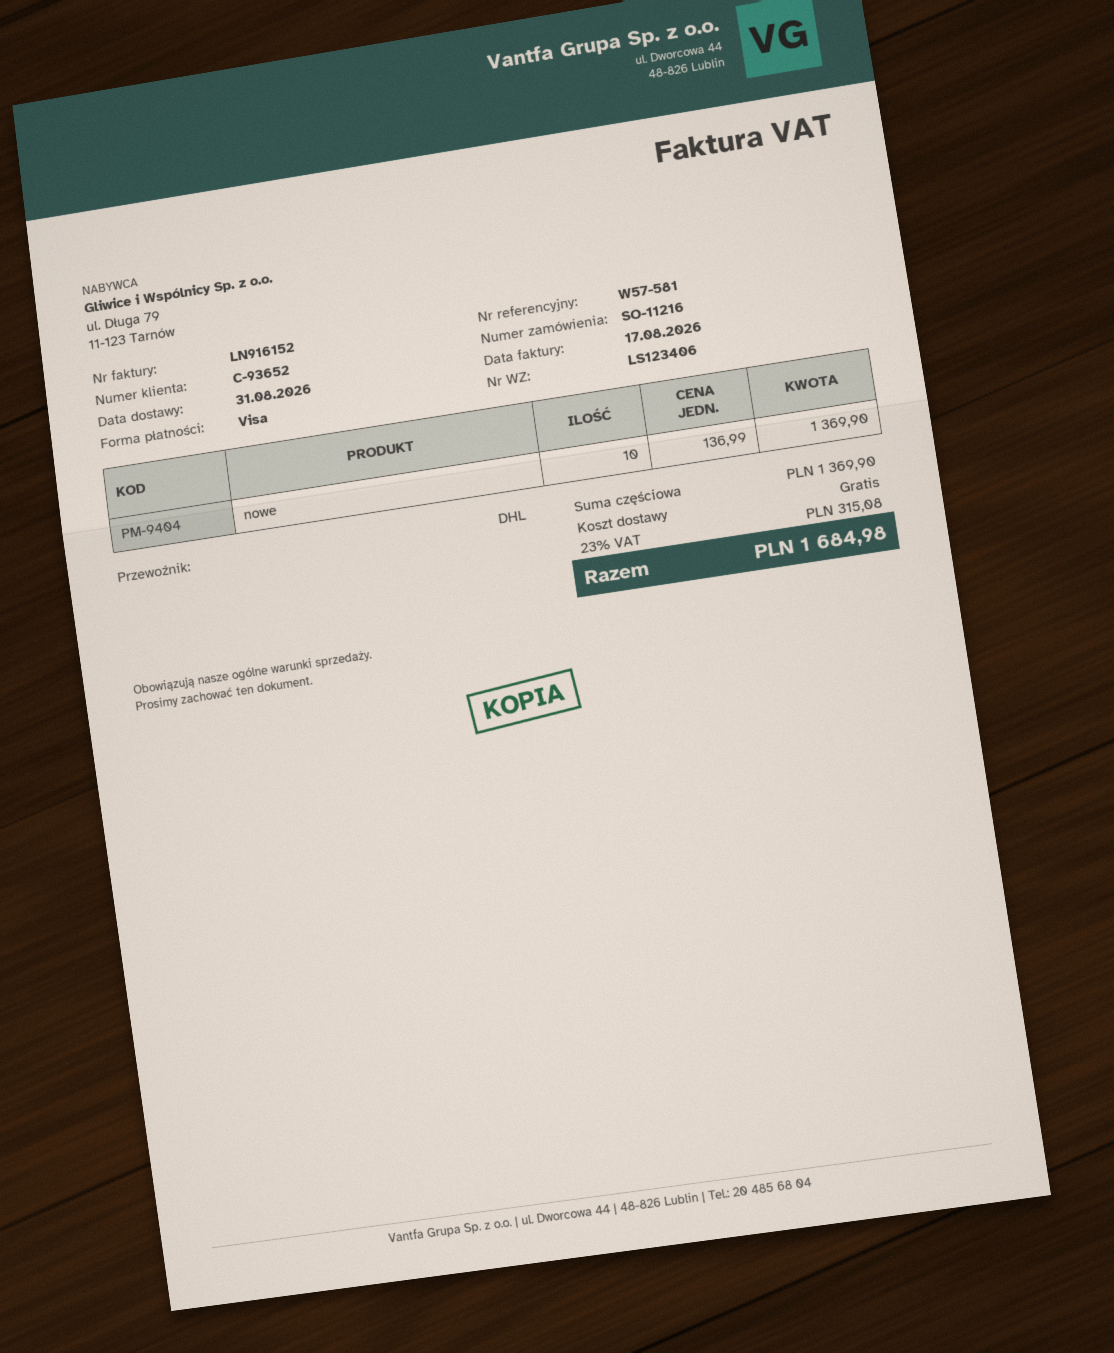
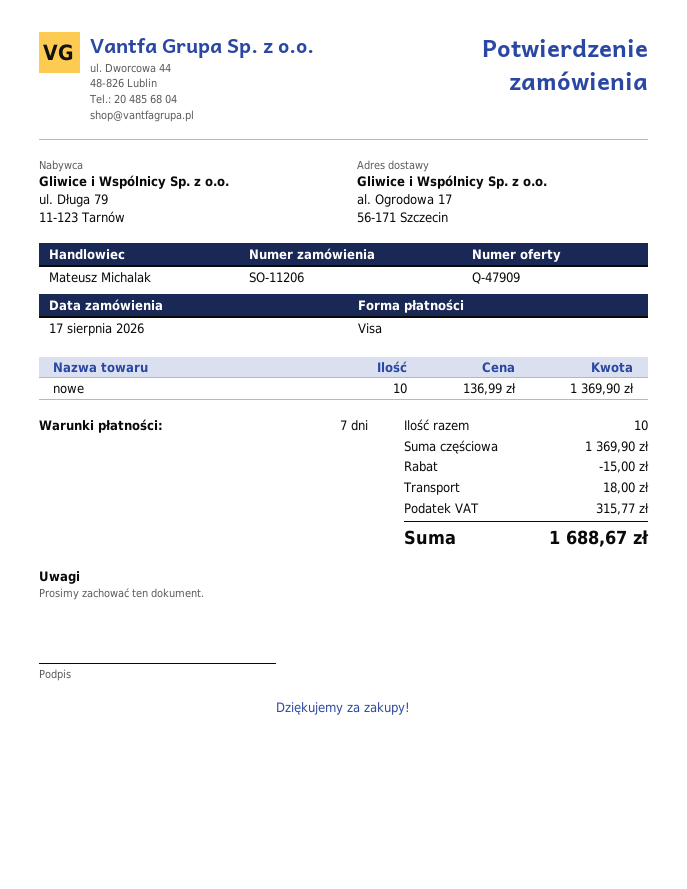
order number: SO-11216 -> SO-11206
discount: none -> 15.00
shipping: 0.00 -> 18.00
tax: 315.08 -> 315.77
total: 1684.98 -> 1688.67

